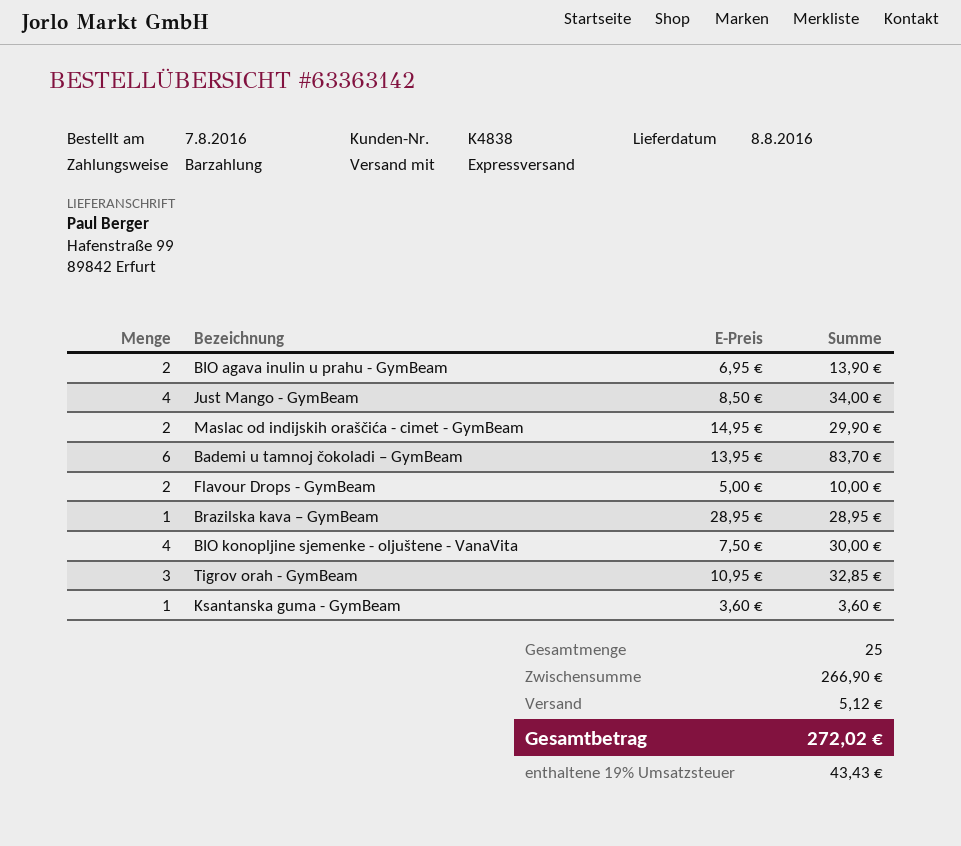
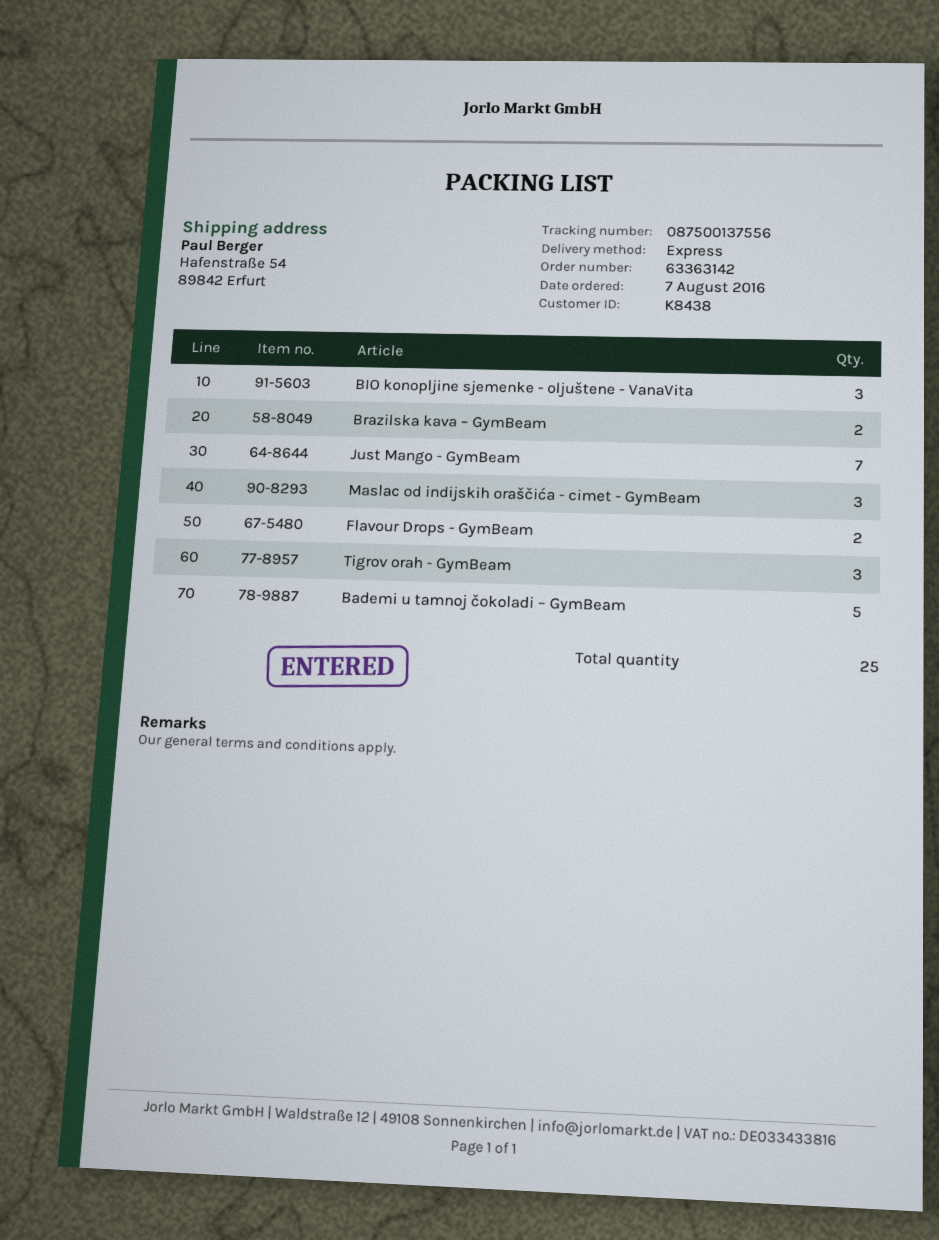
customer number: K4838 -> K8438
ship to: Hafenstraße 99, 89842 Erfurt -> Hafenstraße 54, 89842 Erfurt
BIO agava inulin u prahu - GymBeam: 2 -> none
Just Mango - GymBeam: 4 -> 7
Maslac od indijskih oraščića - cimet - GymBeam: 2 -> 3
Bademi u tamnoj čokoladi – GymBeam: 6 -> 5
Brazilska kava – GymBeam: 1 -> 2
BIO konopljine sjemenke - oljuštene - VanaVita: 4 -> 3
Ksantanska guma - GymBeam: 1 -> none

